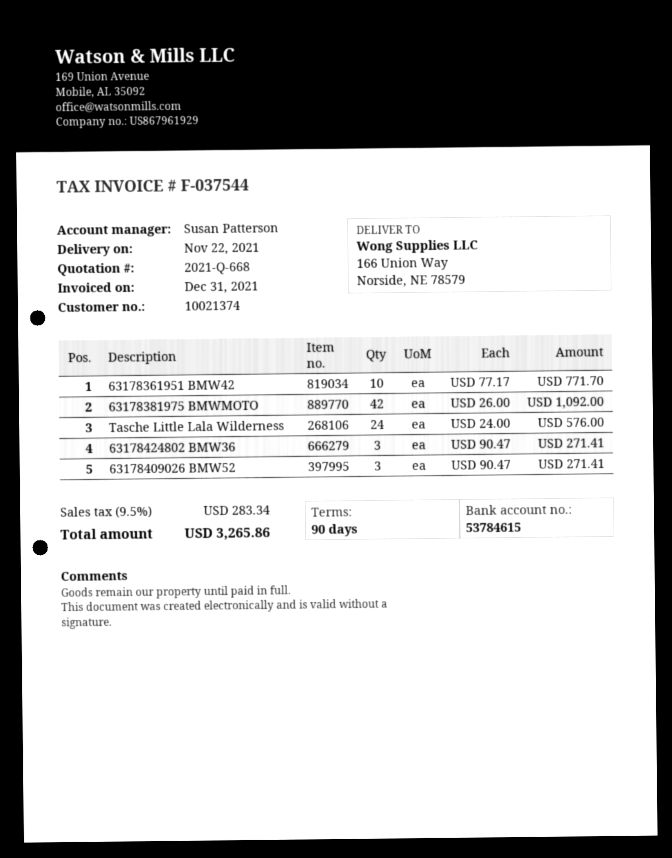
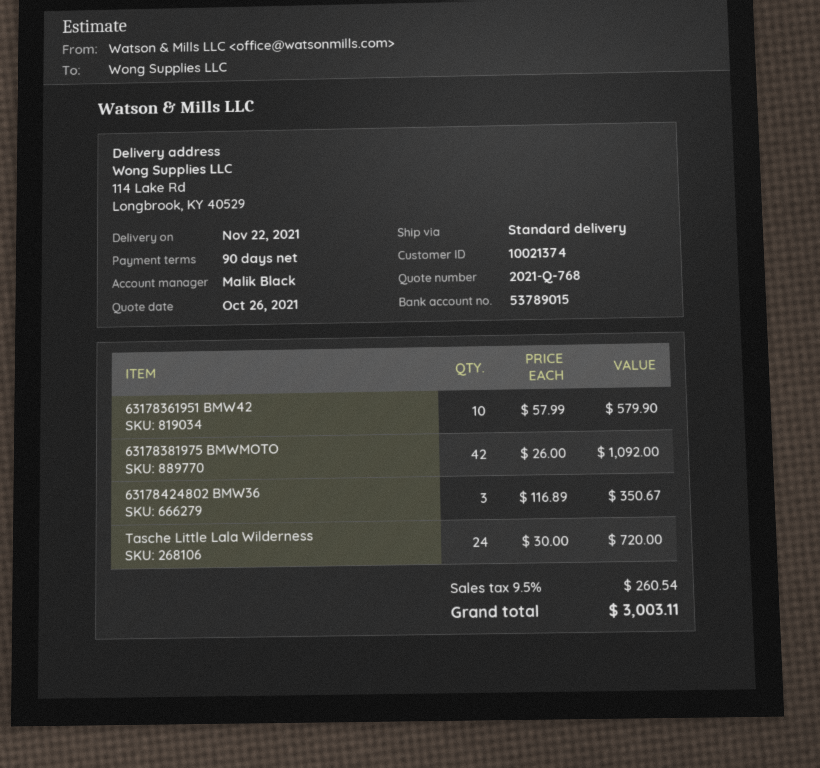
quote number: 2021-Q-668 -> 2021-Q-768
sales rep: Susan Patterson -> Malik Black
bank account: 53784615 -> 53789015
ship to: 166 Union Way, Norside, NE 78579 -> 114 Lake Rd, Longbrook, KY 40529
63178361951 BMW42: 10 x 77.17 = 771.70 -> 10 x 57.99 = 579.90
Tasche Little Lala Wilderness: 24 x 24.00 = 576.00 -> 24 x 30.00 = 720.00
63178424802 BMW36: 3 x 90.47 = 271.41 -> 3 x 116.89 = 350.67
63178409026 BMW52: 3 x 90.47 = 271.41 -> none
tax: 9.5% = 283.34 -> 9.5% = 260.54
total: 3265.86 -> 3003.11

